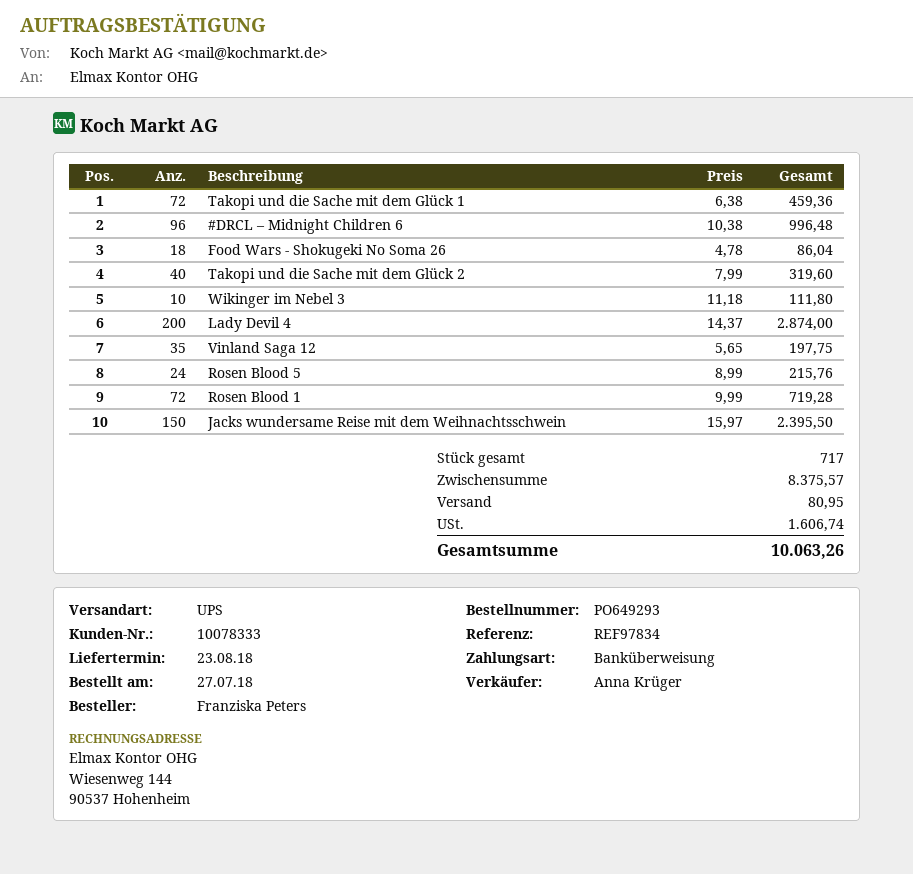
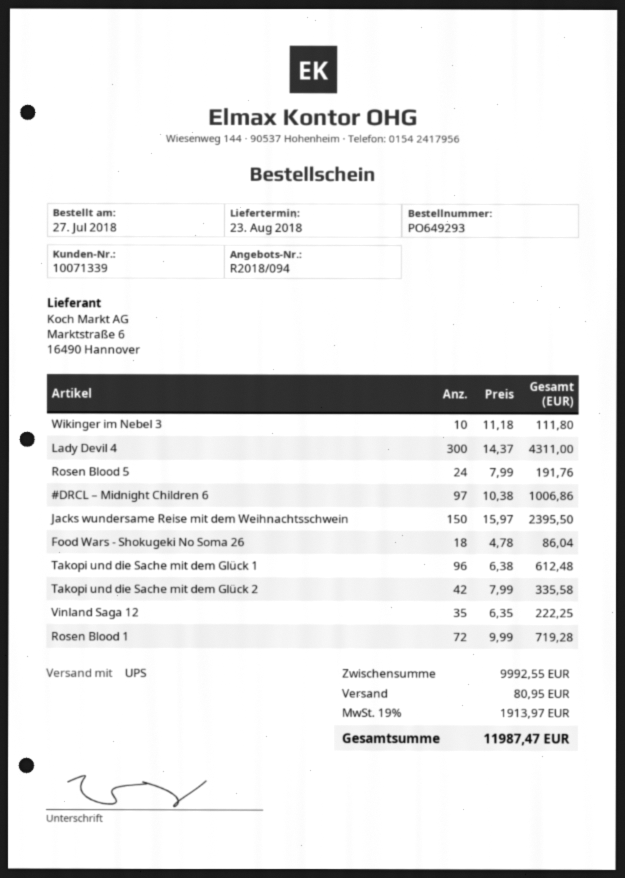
customer number: 10078333 -> 10071339
Takopi und die Sache mit dem Glück 1: 72 x 6.38 = 459.36 -> 96 x 6.38 = 612.48
#DRCL – Midnight Children 6: 96 x 10.38 = 996.48 -> 97 x 10.38 = 1006.86
Takopi und die Sache mit dem Glück 2: 40 x 7.99 = 319.60 -> 42 x 7.99 = 335.58
Lady Devil 4: 200 x 14.37 = 2874.00 -> 300 x 14.37 = 4311.00
Vinland Saga 12: 35 x 5.65 = 197.75 -> 35 x 6.35 = 222.25
Rosen Blood 5: 24 x 8.99 = 215.76 -> 24 x 7.99 = 191.76
subtotal: 8375.57 -> 9992.55
tax: 1606.74 -> 1913.97
total: 10063.26 -> 11987.47

